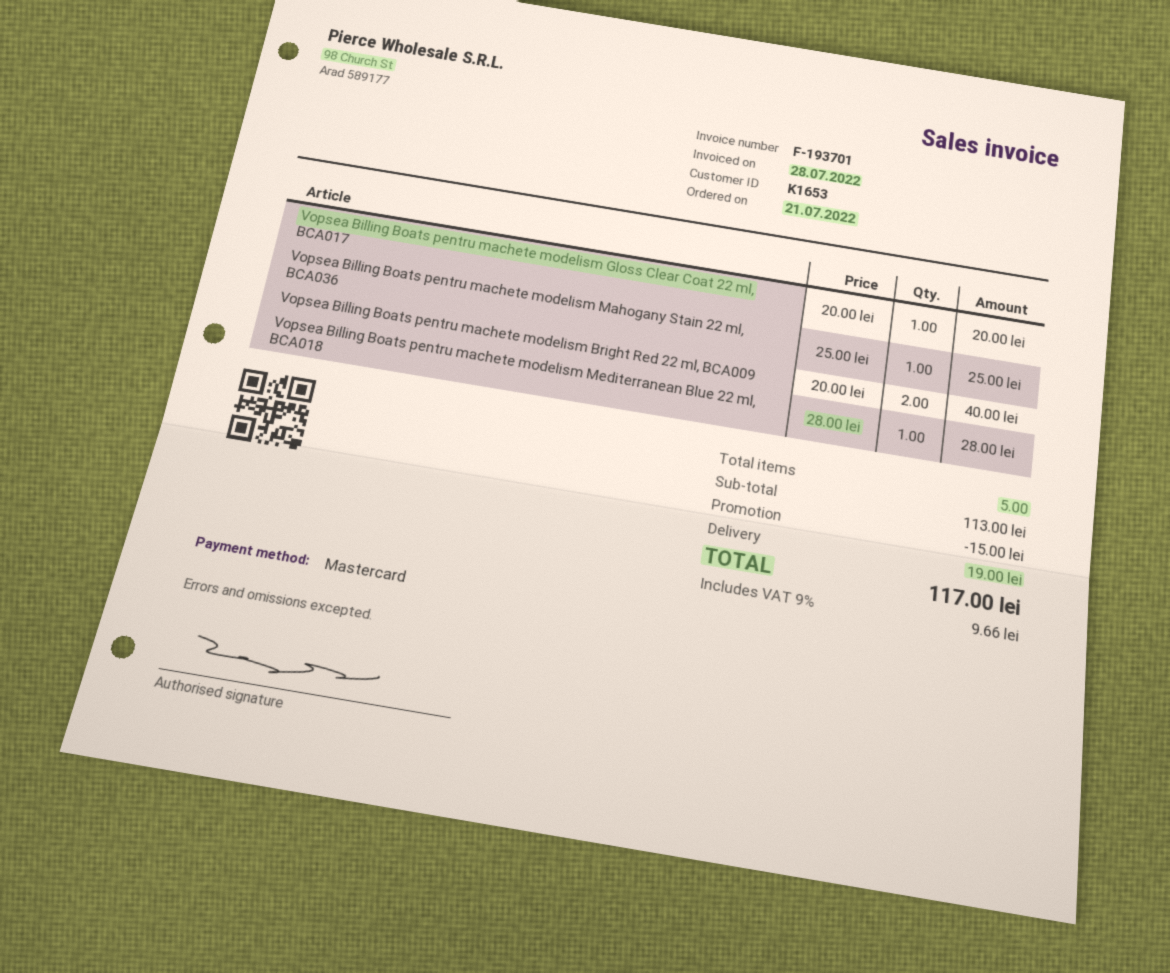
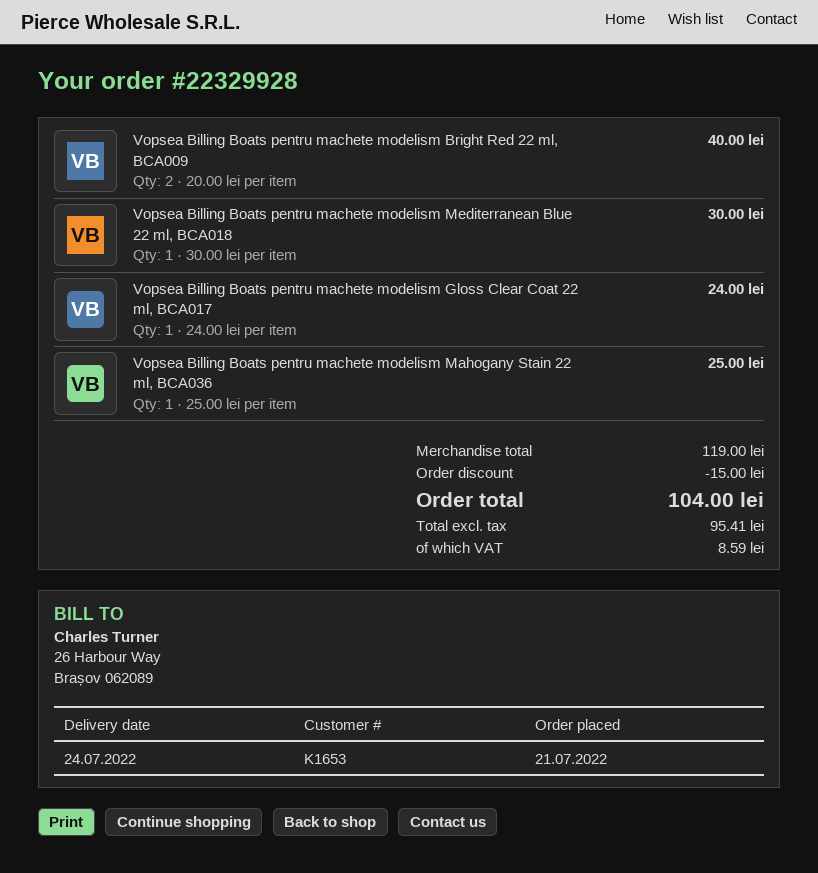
Vopsea Billing Boats pentru machete modelism Gloss Clear Coat 22 ml, BCA017: 1 x 20.00 = 20.00 -> 1 x 24.00 = 24.00
Vopsea Billing Boats pentru machete modelism Mediterranean Blue 22 ml, BCA018: 1 x 28.00 = 28.00 -> 1 x 30.00 = 30.00
subtotal: 113.00 -> 119.00
shipping: 19.00 -> none
tax: 9.66 -> 8.59
total: 117.00 -> 104.00

